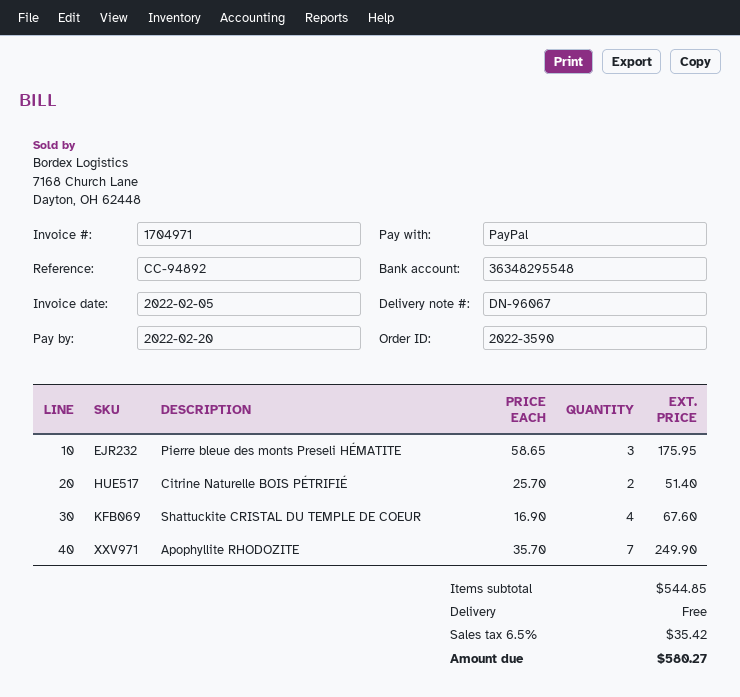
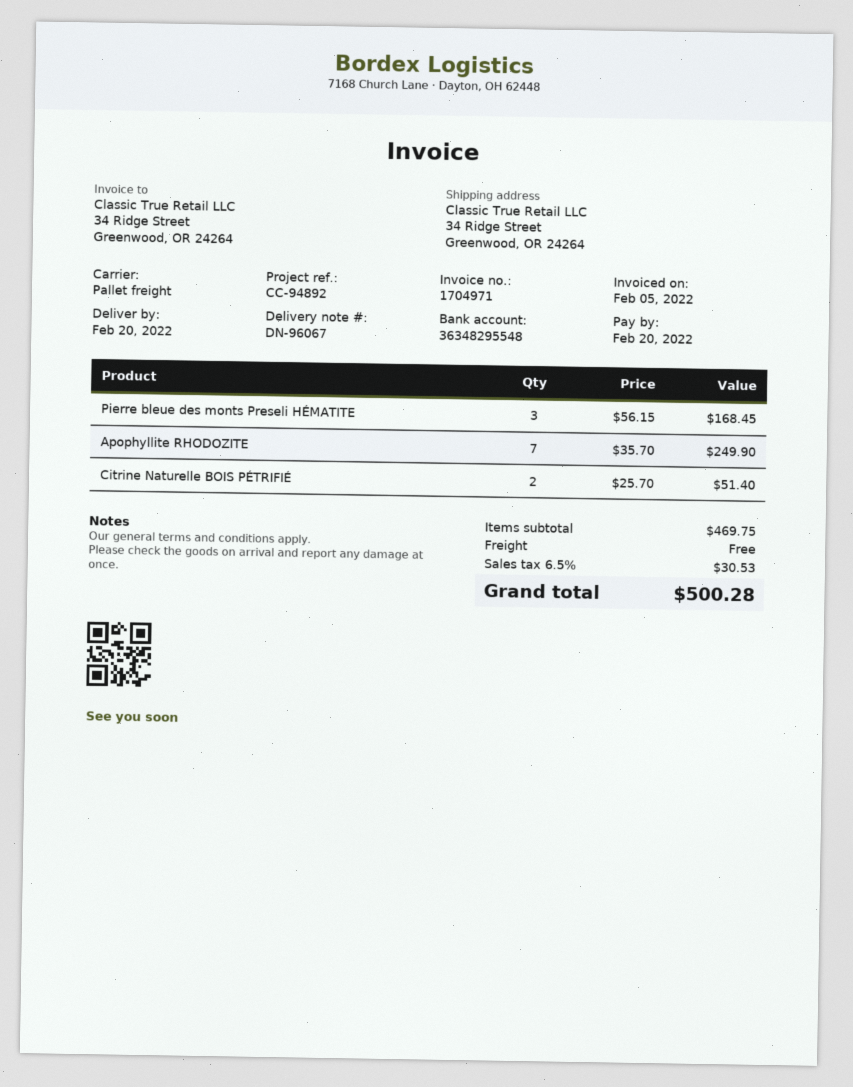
Pierre bleue des monts Preseli HÉMATITE: 3 x 58.65 = 175.95 -> 3 x 56.15 = 168.45
Shattuckite CRISTAL DU TEMPLE DE COEUR: 4 x 16.90 = 67.60 -> none
subtotal: 544.85 -> 469.75
tax: 6.5% = 35.42 -> 6.5% = 30.53
total: 580.27 -> 500.28

